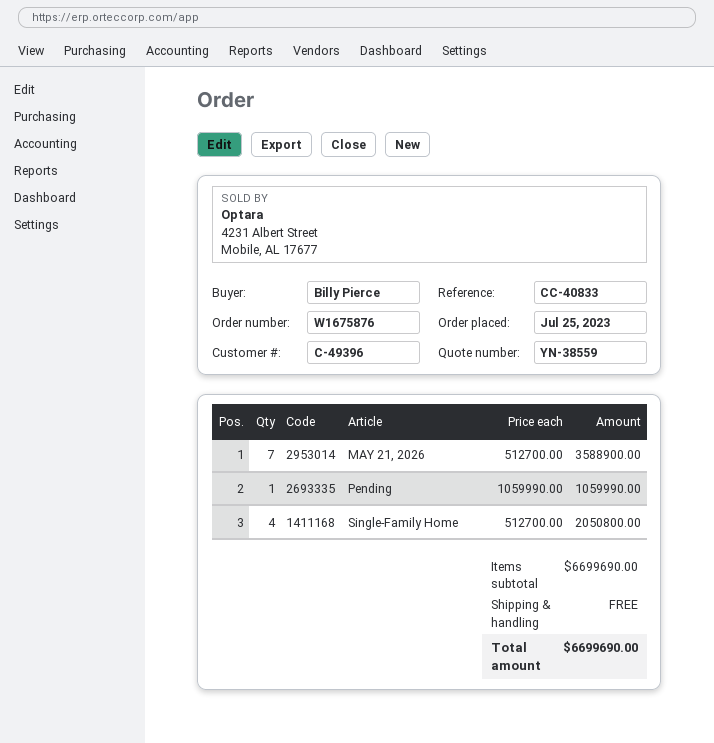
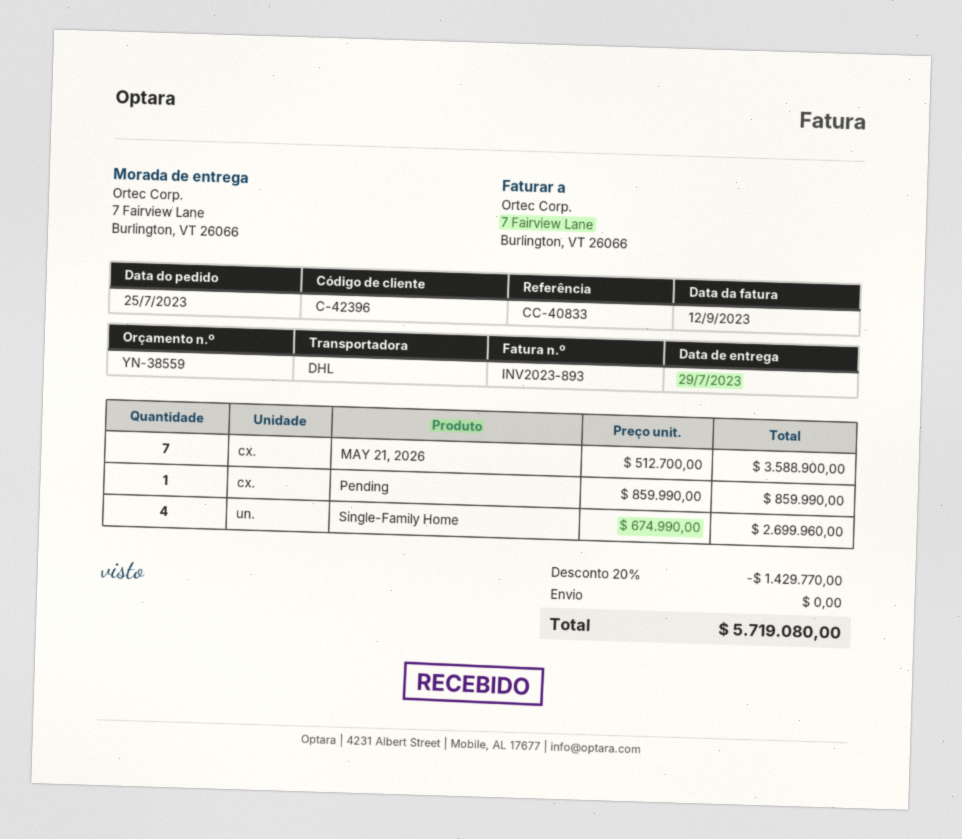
customer number: C-49396 -> C-42396
Pending: 1 x 1059990.00 = 1059990.00 -> 1 x 859990.00 = 859990.00
Single-Family Home: 4 x 512700.00 = 2050800.00 -> 4 x 674990.00 = 2699960.00
discount: none -> 20% = 1429770.00
total: 6699690.00 -> 5719080.00

